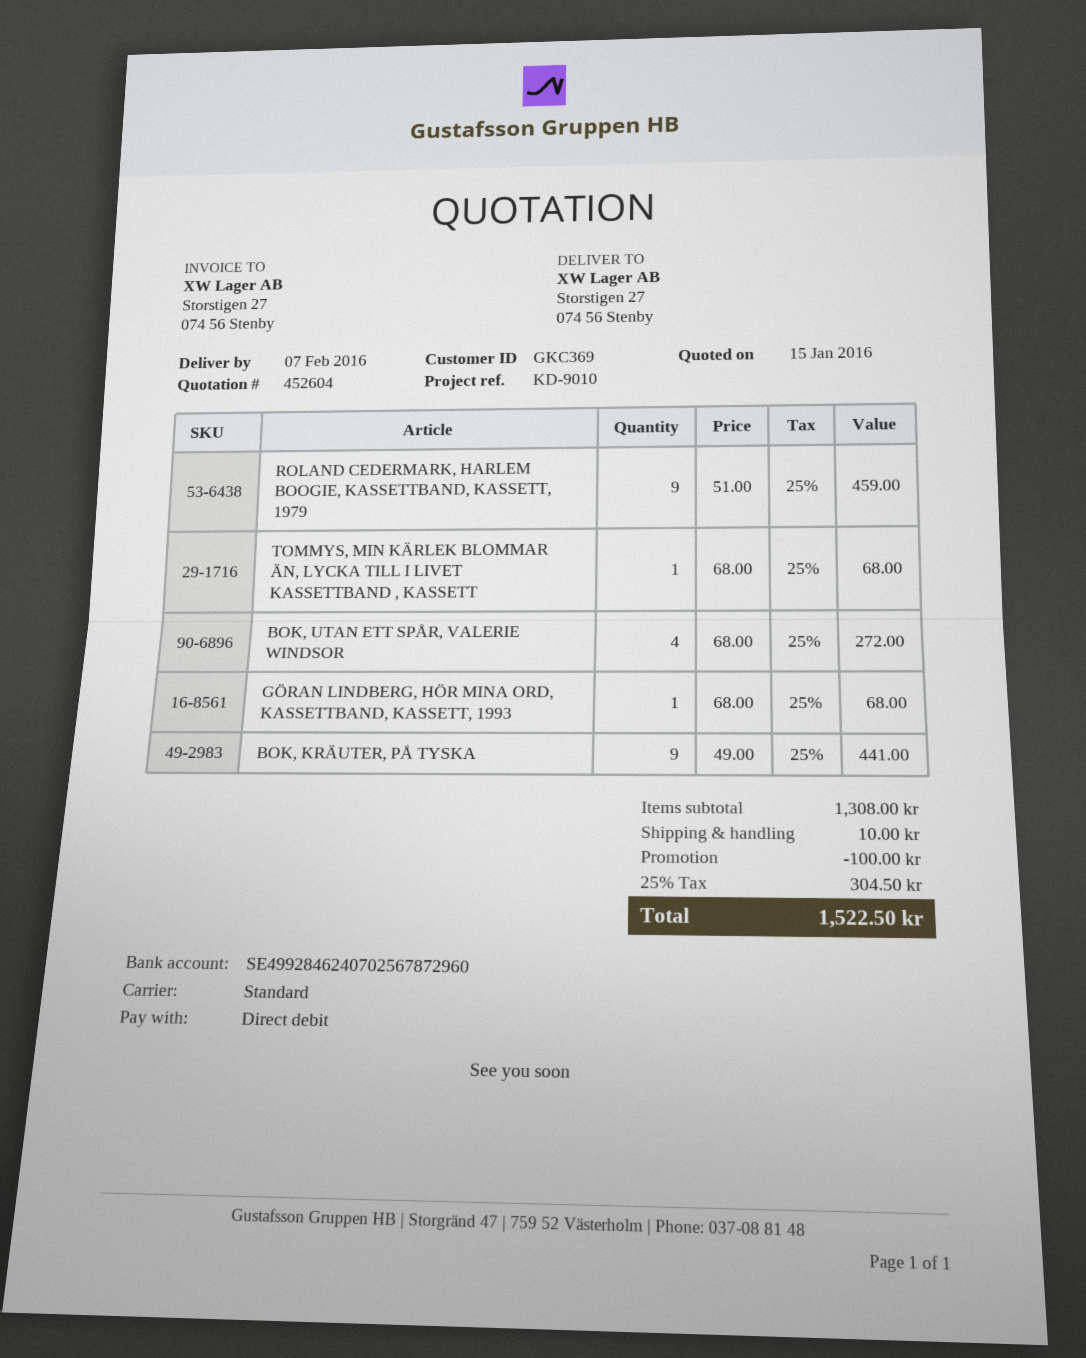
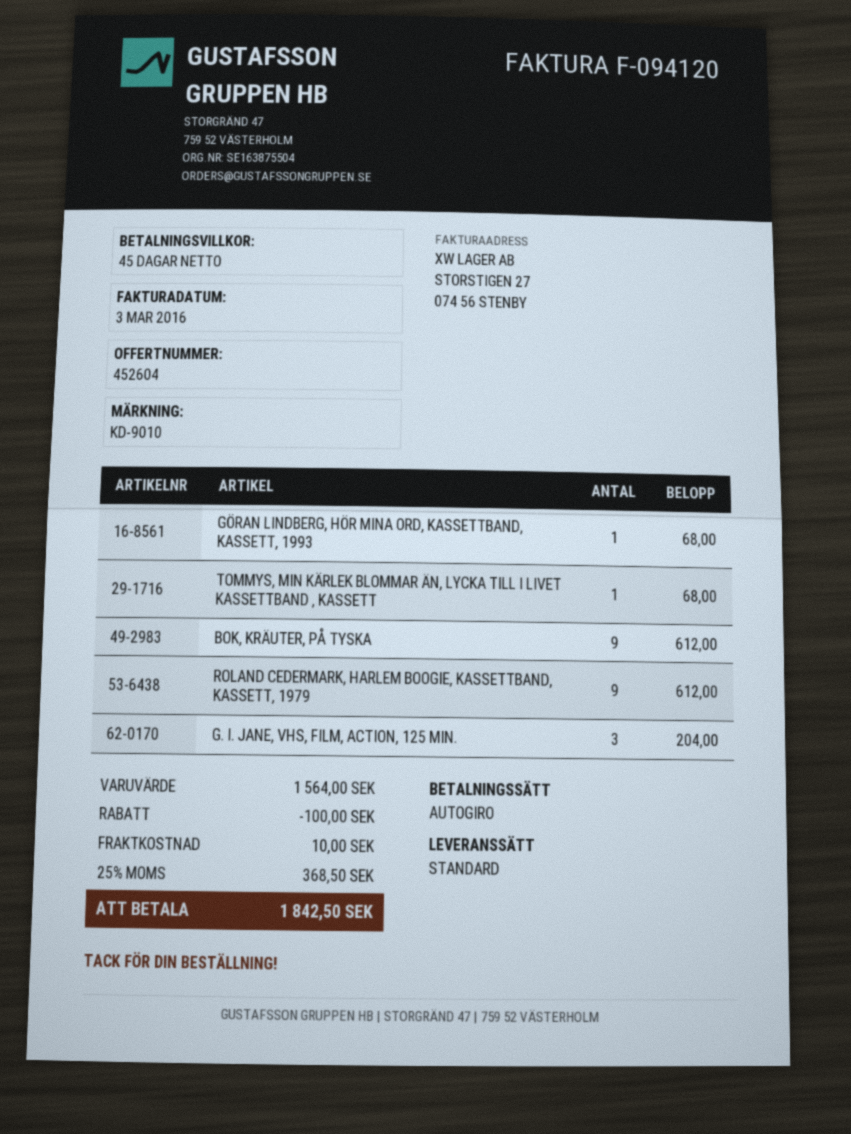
ROLAND CEDERMARK, HARLEM BOOGIE, KASSETTBAND, KASSETT, 1979: 9 for 459.00 -> 9 for 612.00
BOK, UTAN ETT SPÅR, VALERIE WINDSOR: 4 for 272.00 -> none
BOK, KRÄUTER, PÅ TYSKA: 9 for 441.00 -> 9 for 612.00
G. I. JANE, VHS, FILM, ACTION, 125 MIN.: none -> 3 for 204.00
subtotal: 1308.00 -> 1564.00
tax: 25% = 304.50 -> 25% = 368.50
total: 1522.50 -> 1842.50

